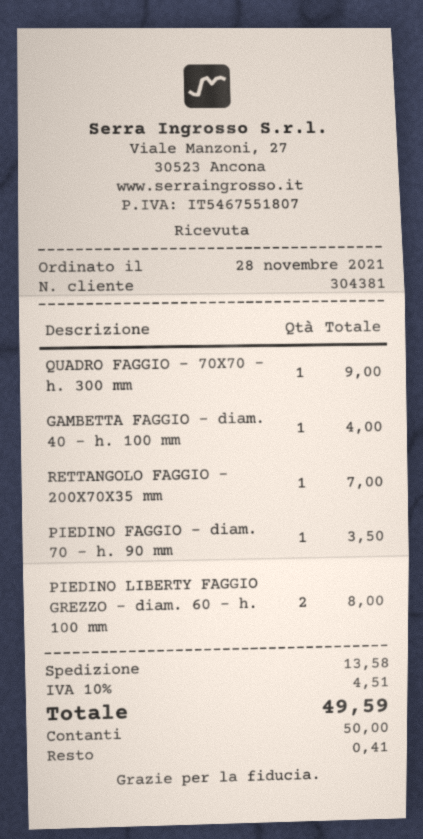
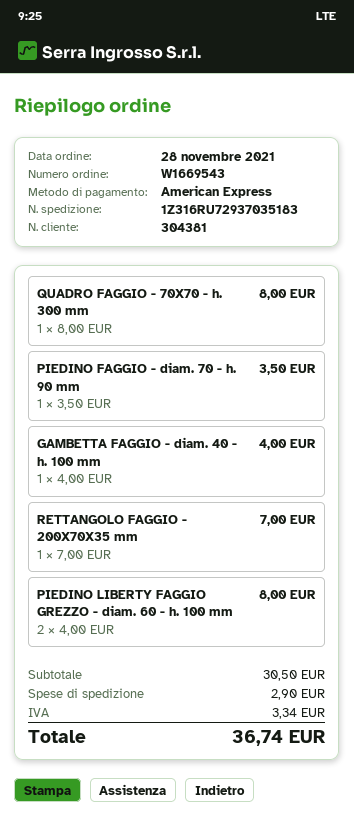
payment method: cash -> American Express
QUADRO FAGGIO - 70X70 - h. 300 mm: 1 for 9.00 -> 1 for 8.00
shipping: 13.58 -> 2.90
tax: 4.51 -> 3.34
total: 49.59 -> 36.74

